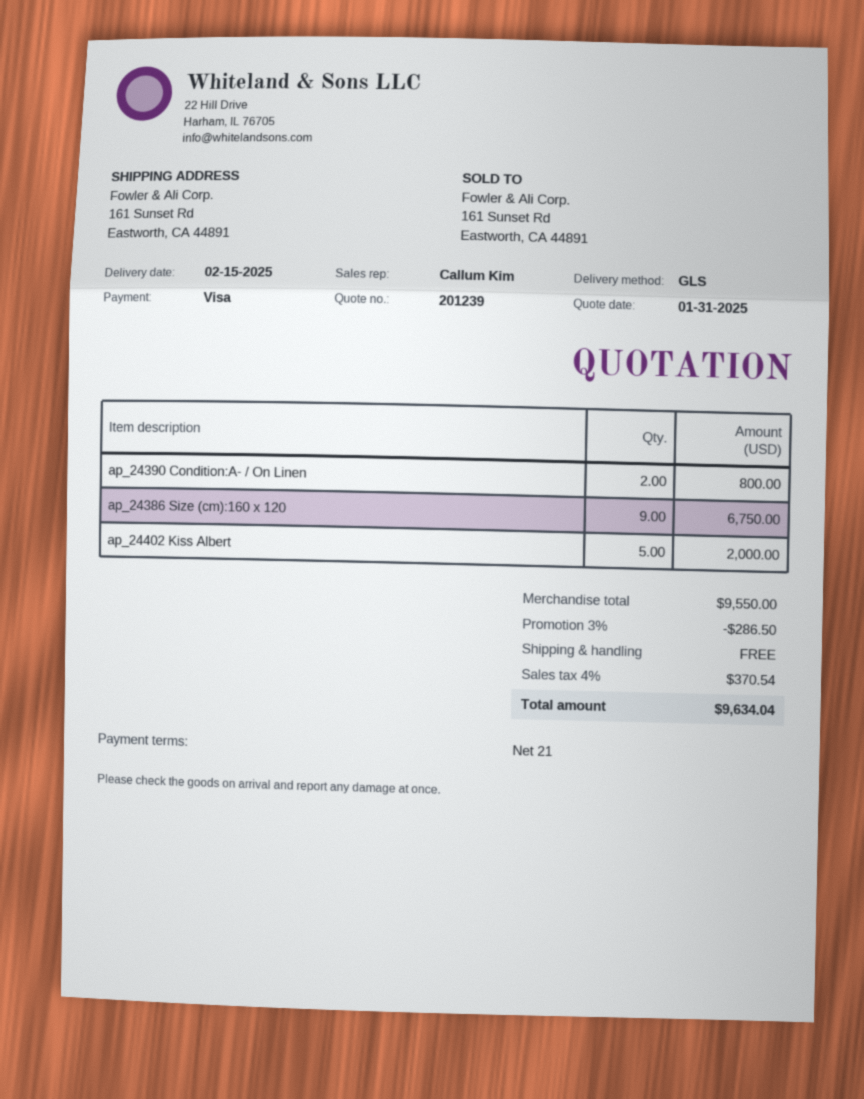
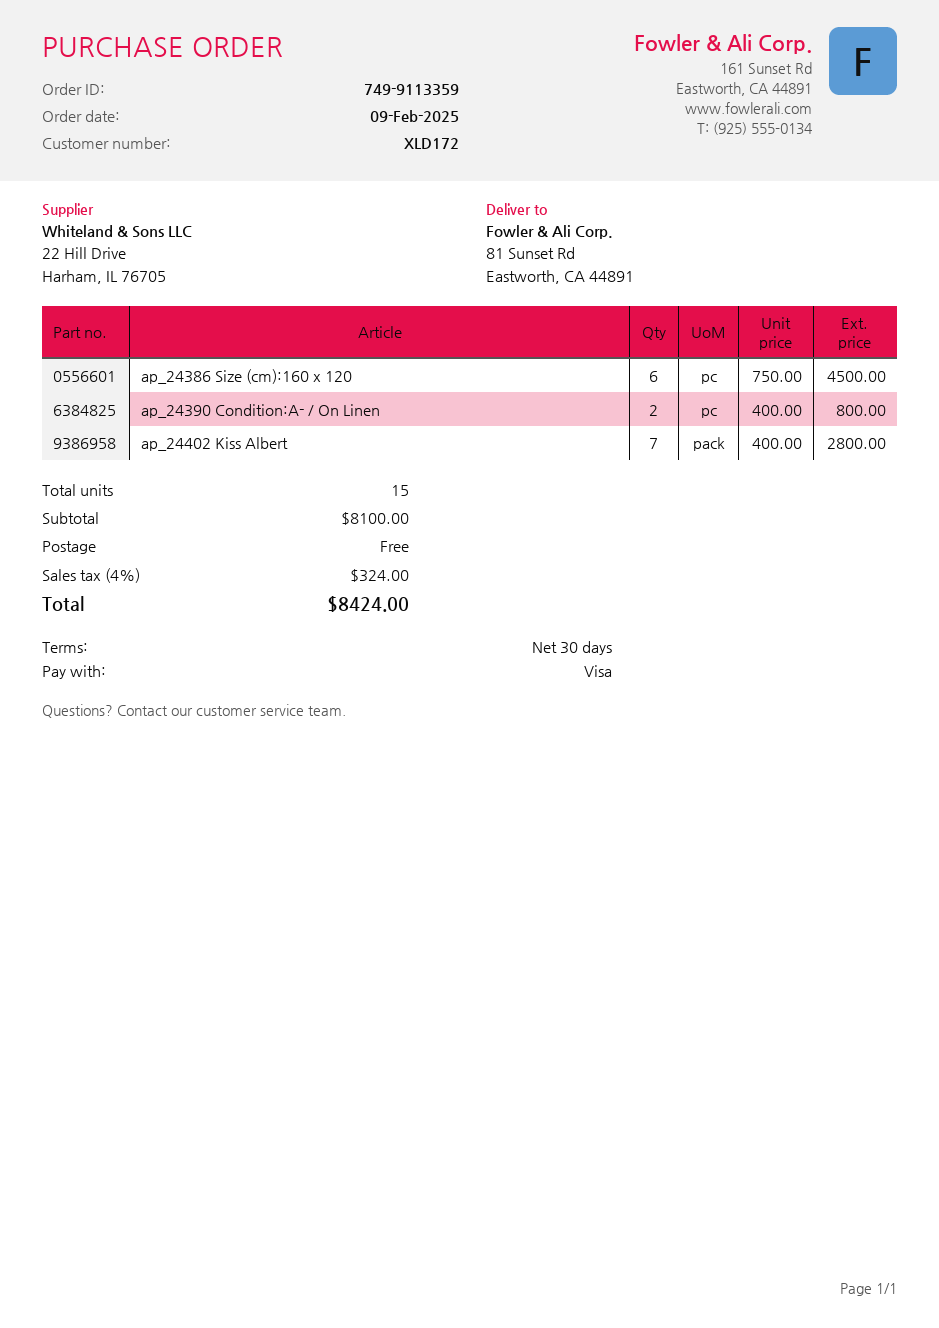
payment terms: 21 days -> 30 days
ship to: 161 Sunset Rd, Eastworth, CA 44891 -> 81 Sunset Rd, Eastworth, CA 44891
ap_24386 Size (cm):160 x 120: 9 for 6750.00 -> 6 for 4500.00
ap_24402 Kiss Albert: 5 for 2000.00 -> 7 for 2800.00
subtotal: 9550.00 -> 8100.00
discount: 3% = 286.50 -> none
tax: 4% = 370.54 -> 4% = 324.00
total: 9634.04 -> 8424.00

